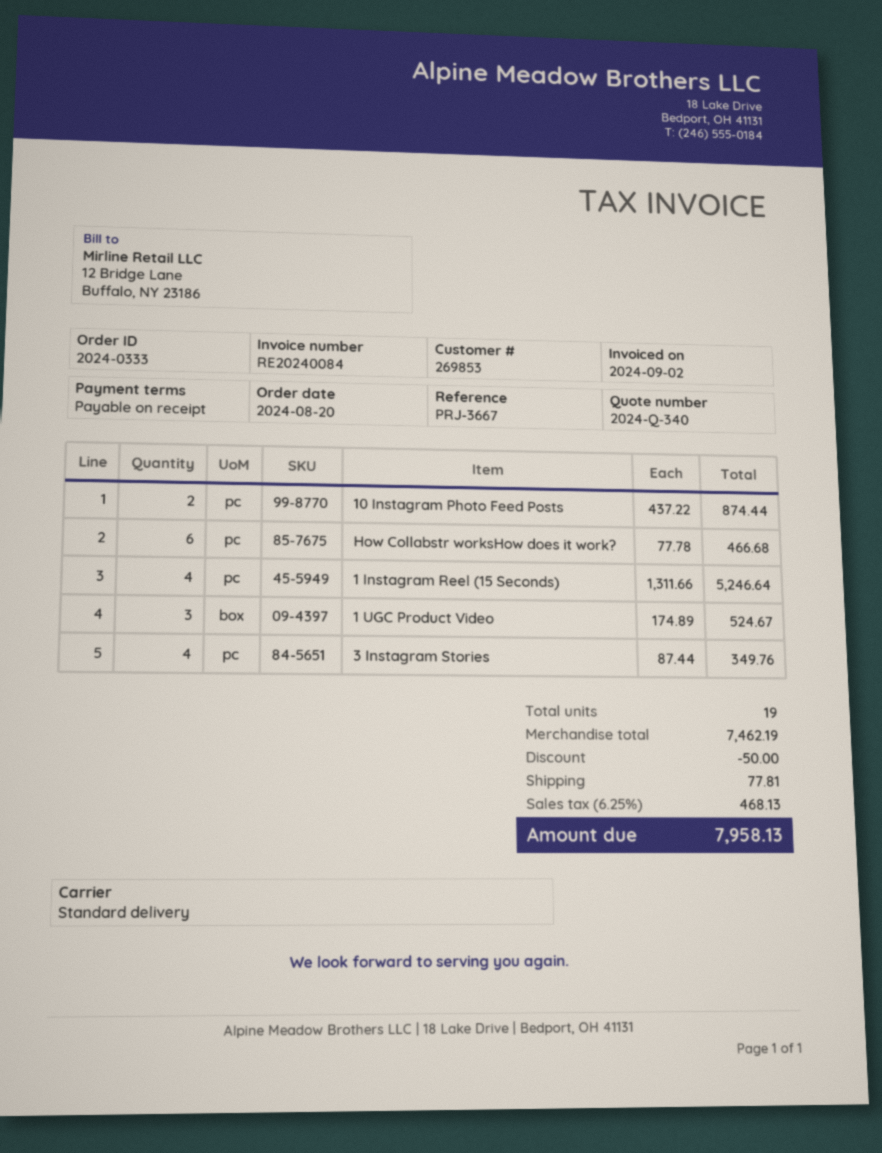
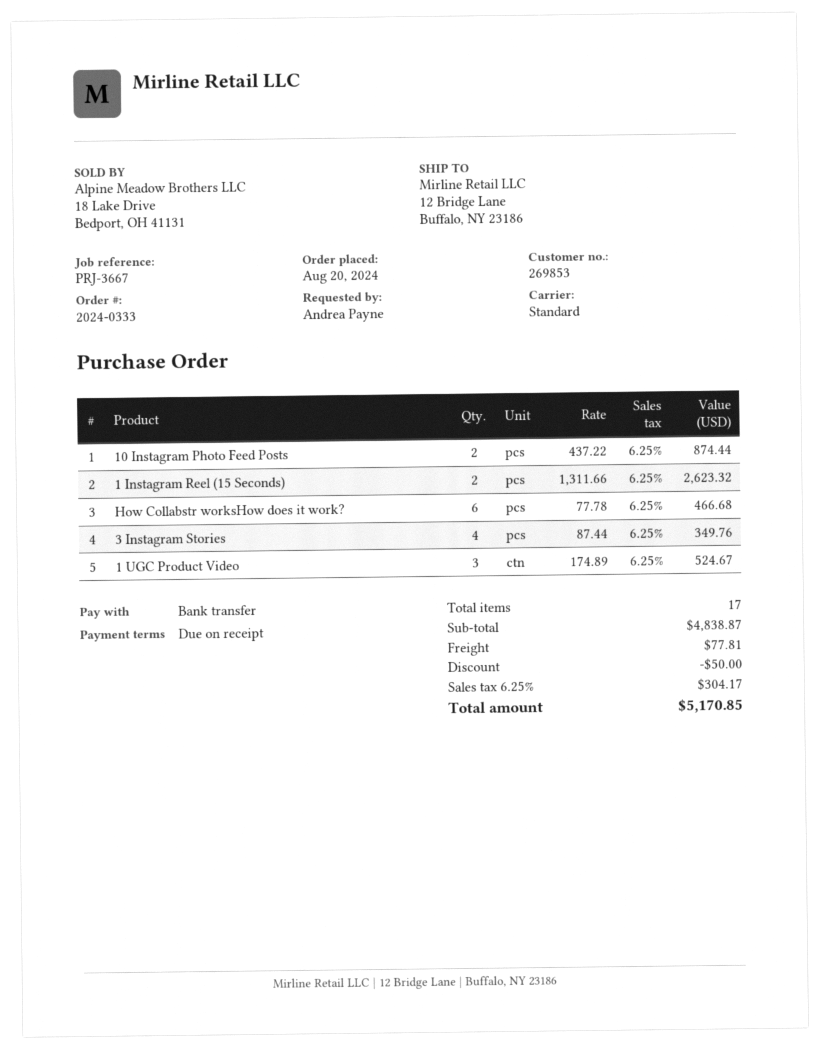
1 Instagram Reel (15 Seconds): 4 x 1311.66 = 5246.64 -> 2 x 1311.66 = 2623.32
total quantity: 19 -> 17
subtotal: 7462.19 -> 4838.87
tax: 6.25% = 468.13 -> 6.25% = 304.17
total: 7958.13 -> 5170.85

